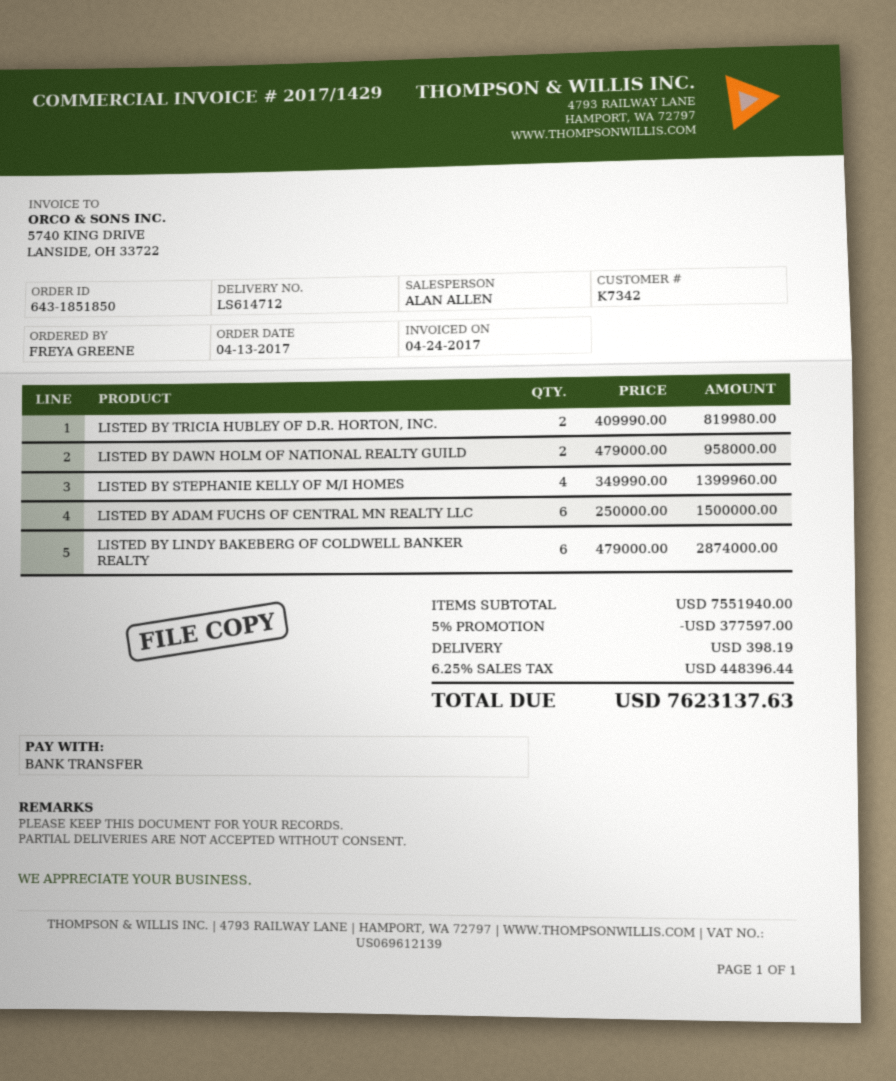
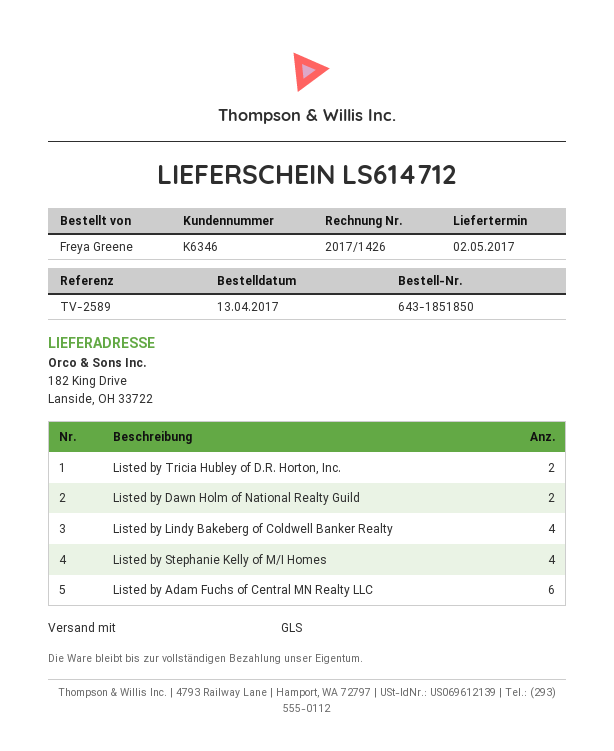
invoice number: 2017/1429 -> 2017/1426
customer number: K7342 -> K6346
LISTED BY LINDY BAKEBERG OF COLDWELL BANKER REALTY: 6 -> 4

